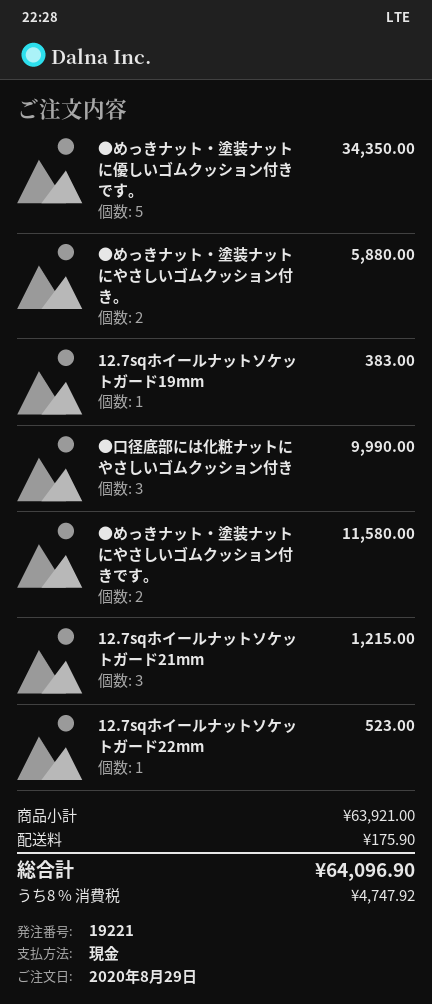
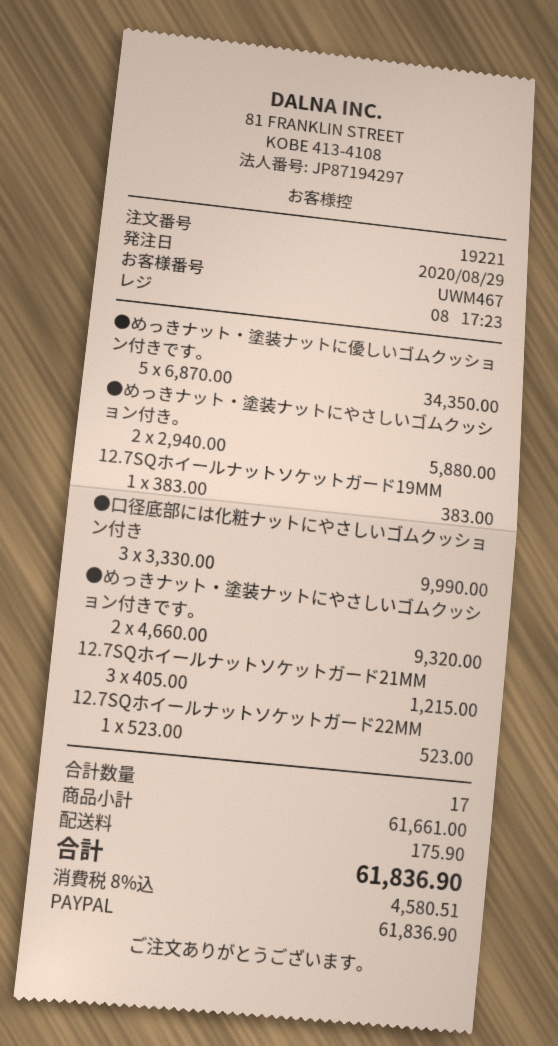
payment method: cash -> PayPal
●めっきナット・塗装ナットにやさしいゴムクッション付きです。: 2 for 11580.00 -> 2 for 9320.00
subtotal: 63921.00 -> 61661.00
tax: 8% = 4747.92 -> 8% = 4580.51
total: 64096.90 -> 61836.90

